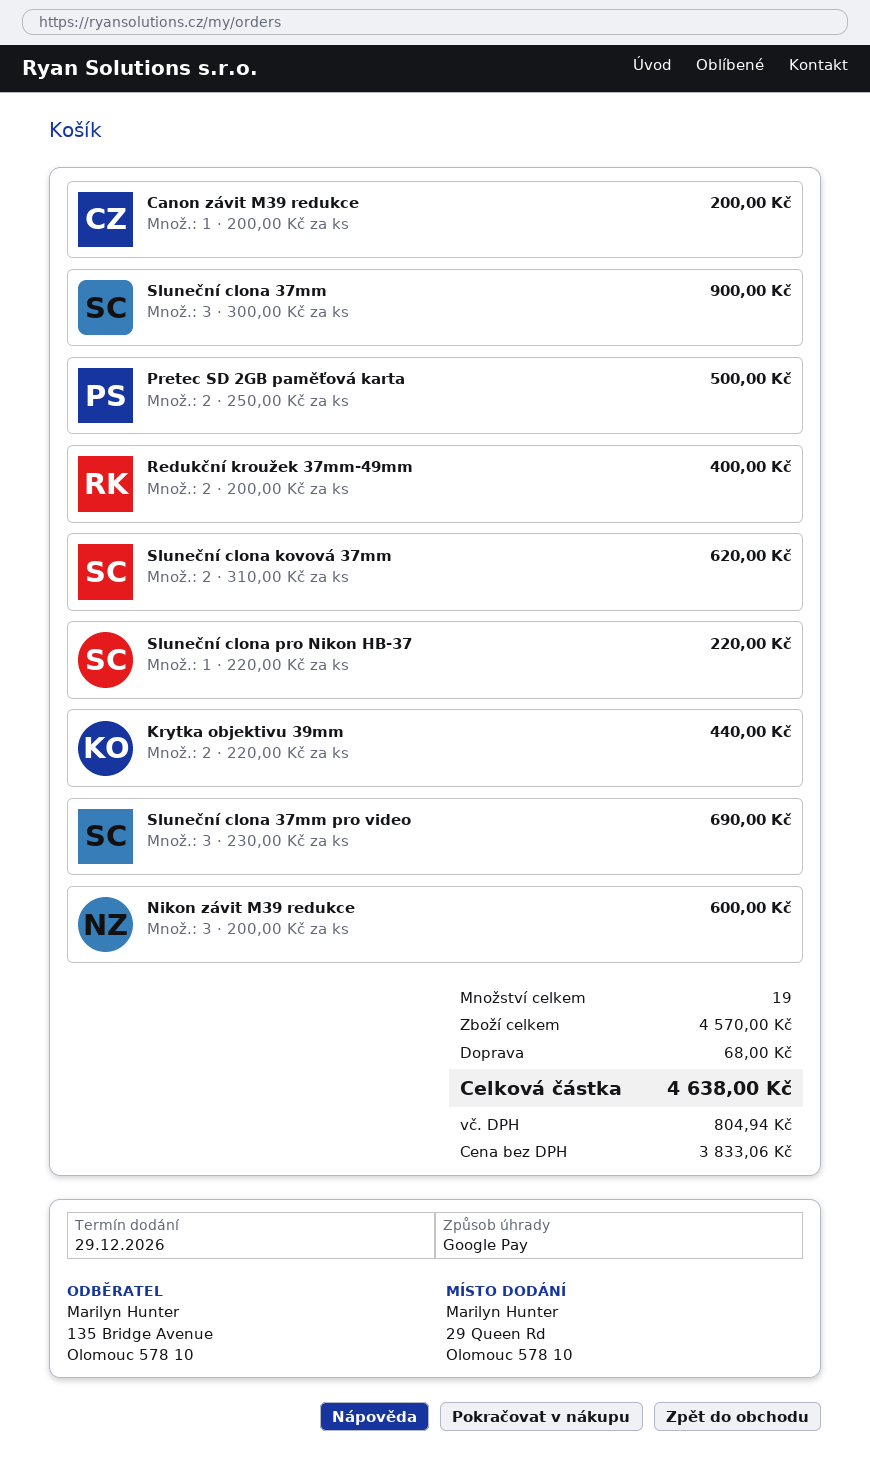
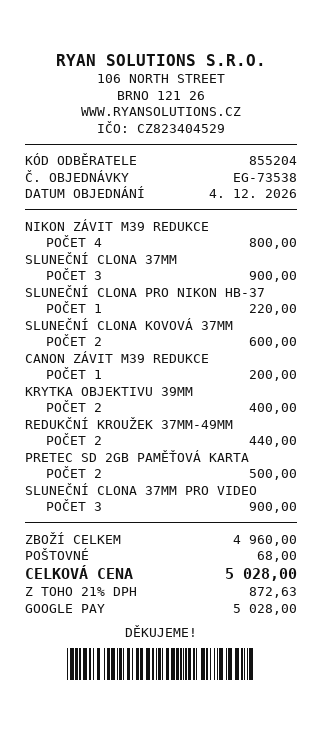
Redukční kroužek 37mm-49mm: 2 for 400.00 -> 2 for 440.00
Sluneční clona kovová 37mm: 2 for 620.00 -> 2 for 600.00
Krytka objektivu 39mm: 2 for 440.00 -> 2 for 400.00
Sluneční clona 37mm pro video: 3 for 690.00 -> 3 for 900.00
Nikon závit M39 redukce: 3 for 600.00 -> 4 for 800.00
subtotal: 4570.00 -> 4960.00
tax: 804.94 -> 872.63
total: 4638.00 -> 5028.00

